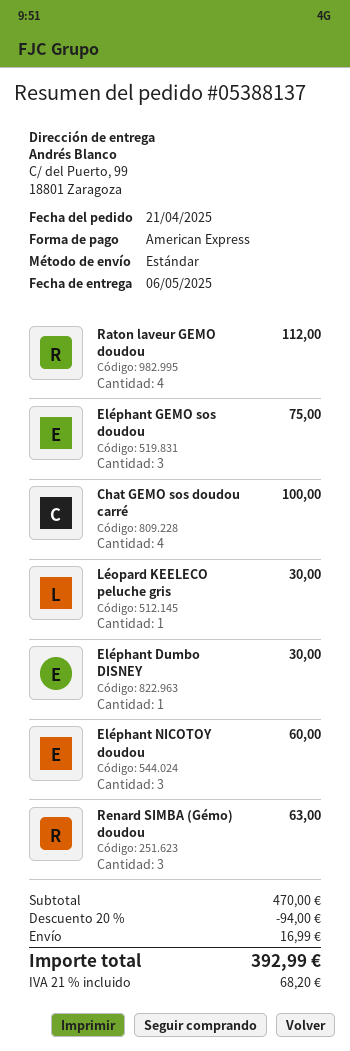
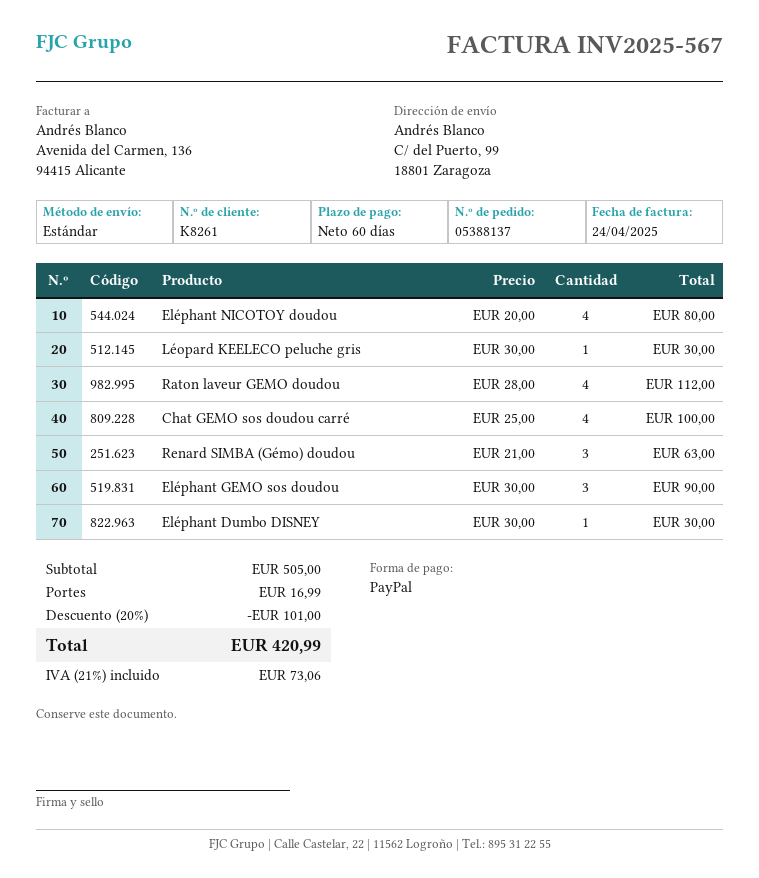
payment method: American Express -> PayPal
Eléphant GEMO sos doudou: 3 for 75.00 -> 3 for 90.00
Eléphant NICOTOY doudou: 3 for 60.00 -> 4 for 80.00
subtotal: 470.00 -> 505.00
discount: 20% = 94.00 -> 20% = 101.00
tax: 21% = 68.20 -> 21% = 73.06
total: 392.99 -> 420.99

